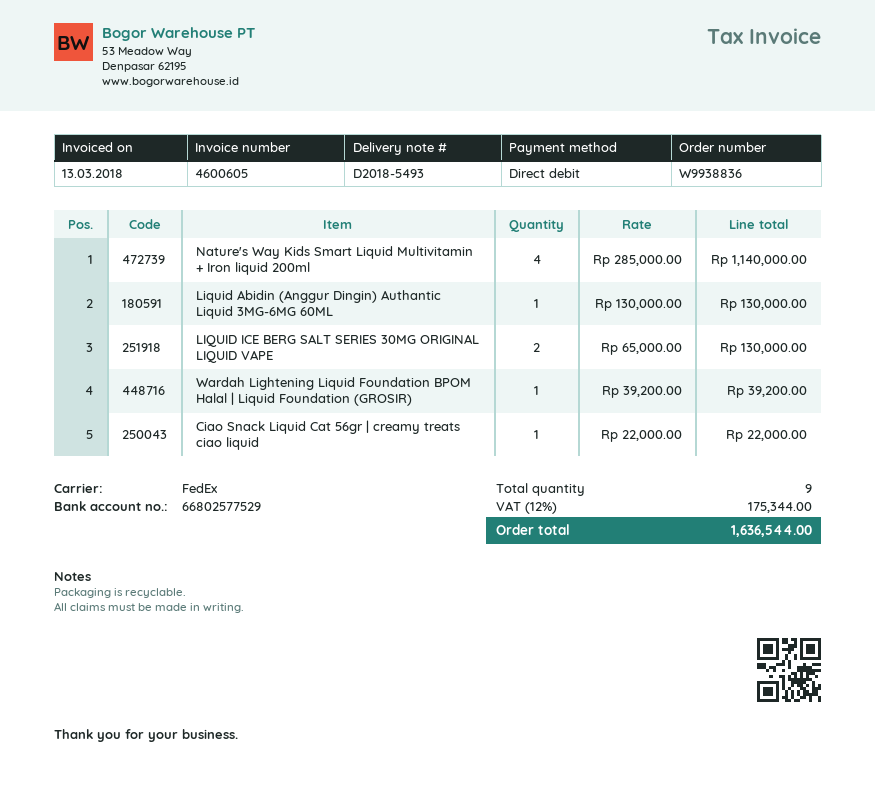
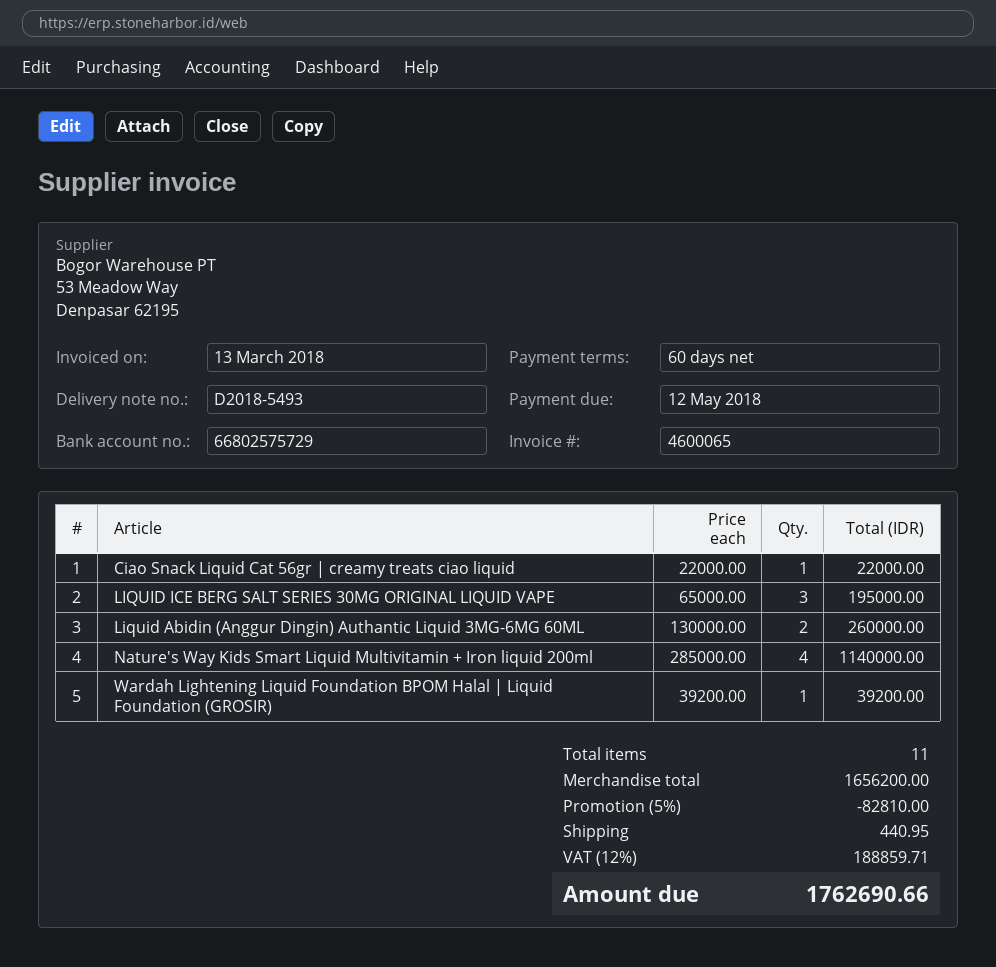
invoice number: 4600605 -> 4600065
bank account: 66802577529 -> 66802575729
Liquid Abidin (Anggur Dingin) Authantic Liquid 3MG-6MG 60ML: 1 x 130000.00 = 130000.00 -> 2 x 130000.00 = 260000.00
LIQUID ICE BERG SALT SERIES 30MG ORIGINAL LIQUID VAPE: 2 x 65000.00 = 130000.00 -> 3 x 65000.00 = 195000.00
total quantity: 9 -> 11
discount: none -> 5% = 82810.00
shipping: none -> 440.95
tax: 12% = 175344.00 -> 12% = 188859.71
total: 1636544.00 -> 1762690.66

